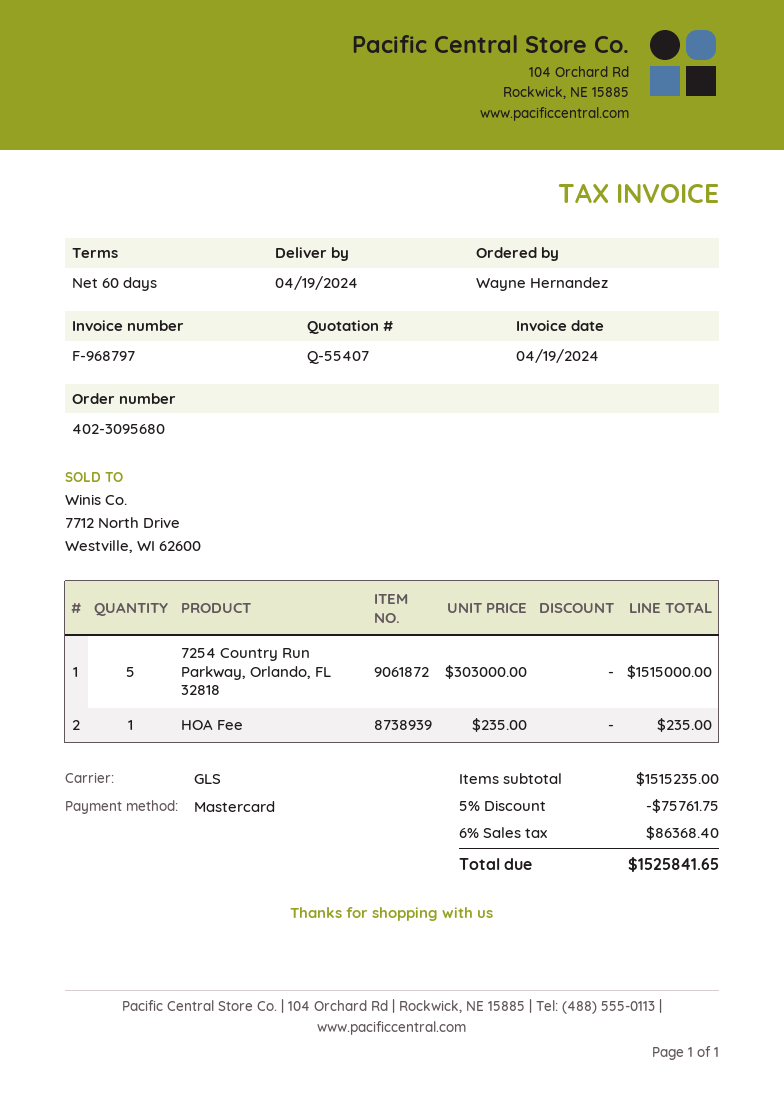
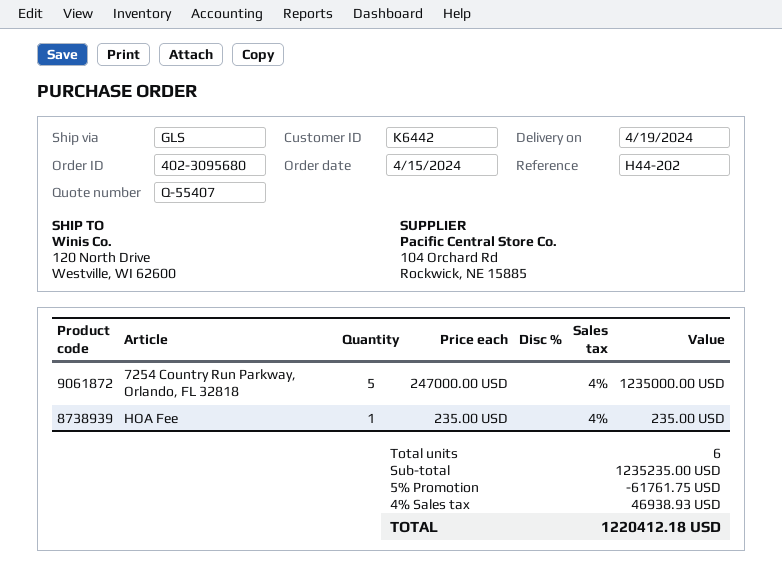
7254 Country Run Parkway, Orlando, FL 32818: 5 x 303000.00 = 1515000.00 -> 5 x 247000.00 = 1235000.00
subtotal: 1515235.00 -> 1235235.00
discount: 5% = 75761.75 -> 5% = 61761.75
tax: 6% = 86368.40 -> 4% = 46938.93
total: 1525841.65 -> 1220412.18

